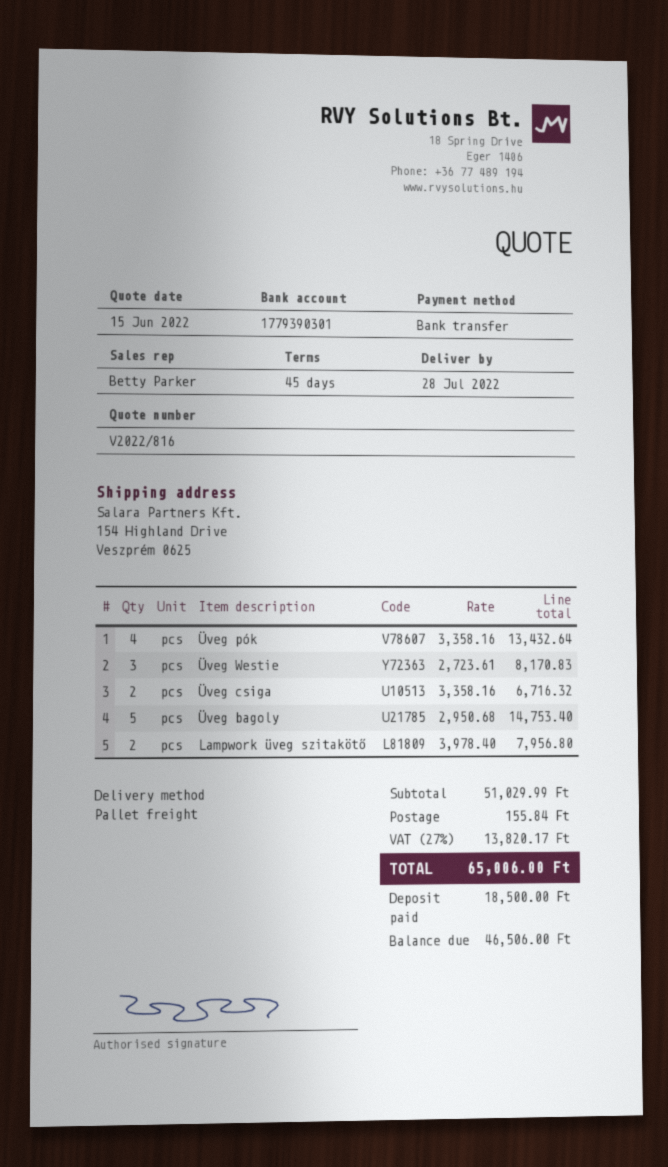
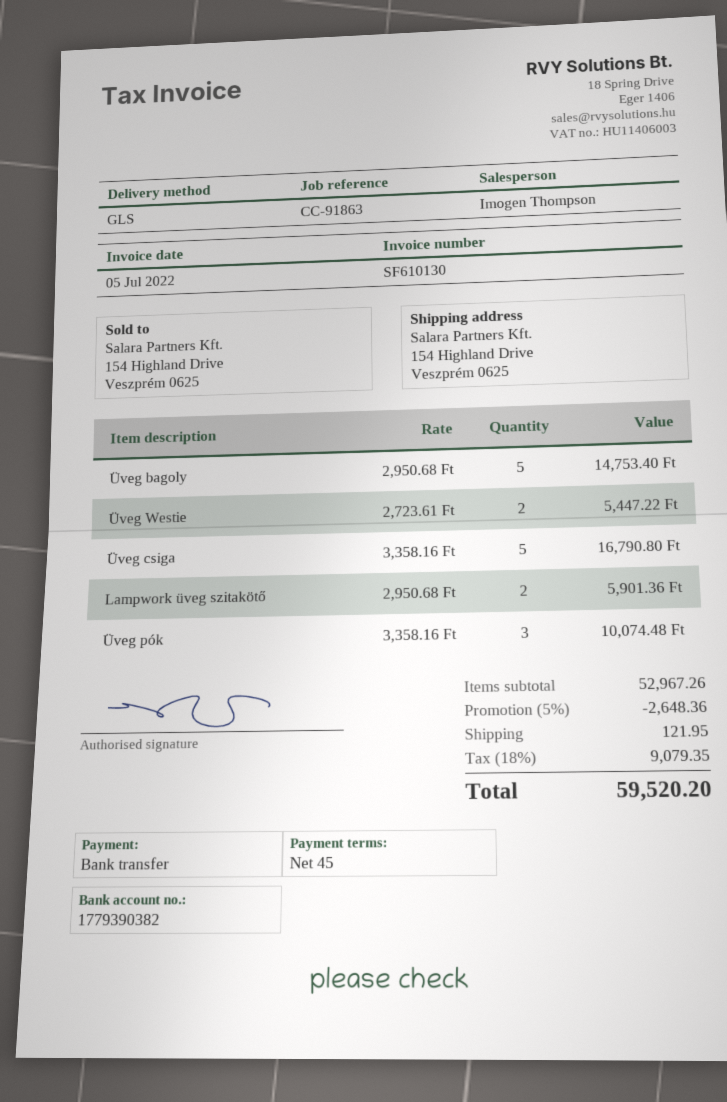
sales rep: Betty Parker -> Imogen Thompson
bank account: 1779390301 -> 1779390382
shipping method: pallet freight -> GLS
Üveg pók: 4 x 3358.16 = 13432.64 -> 3 x 3358.16 = 10074.48
Üveg Westie: 3 x 2723.61 = 8170.83 -> 2 x 2723.61 = 5447.22
Üveg csiga: 2 x 3358.16 = 6716.32 -> 5 x 3358.16 = 16790.80
Lampwork üveg szitakötő: 2 x 3978.40 = 7956.80 -> 2 x 2950.68 = 5901.36
subtotal: 51029.99 -> 52967.26
discount: none -> 5% = 2648.36
shipping: 155.84 -> 121.95
tax: 27% = 13820.17 -> 18% = 9079.35
total: 65006.00 -> 59520.20

